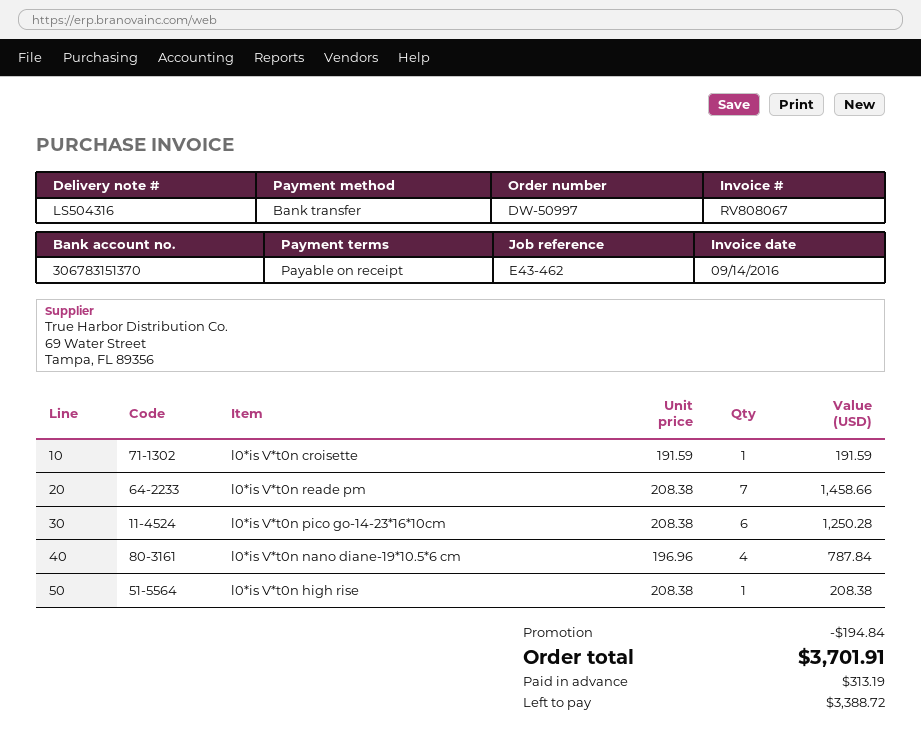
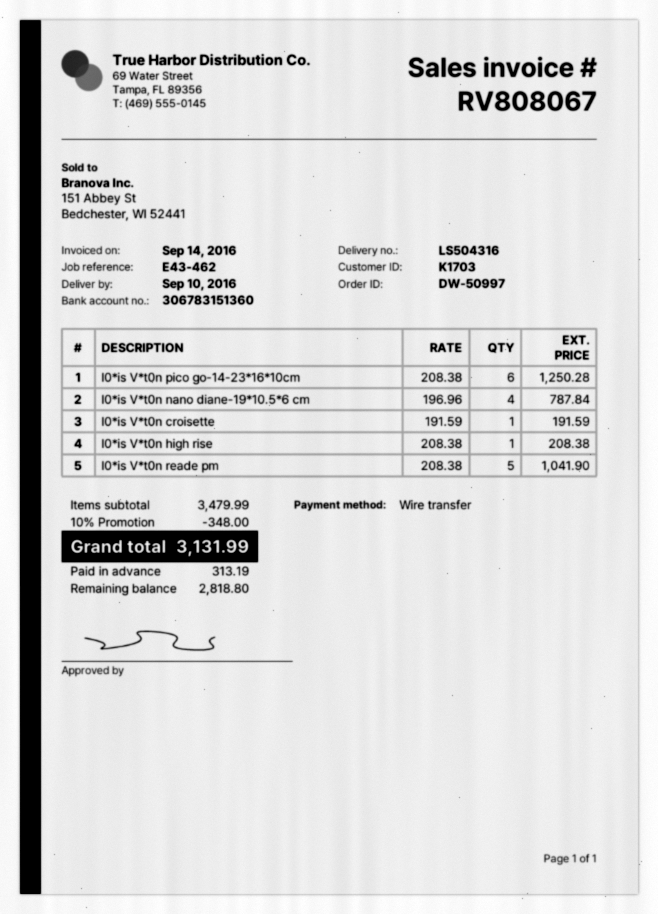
bank account: 306783151370 -> 306783151360
l0*is V*t0n reade pm: 7 x 208.38 = 1458.66 -> 5 x 208.38 = 1041.90
discount: 194.84 -> 348.00
total: 3701.91 -> 3131.99
balance: 3388.72 -> 2818.80

